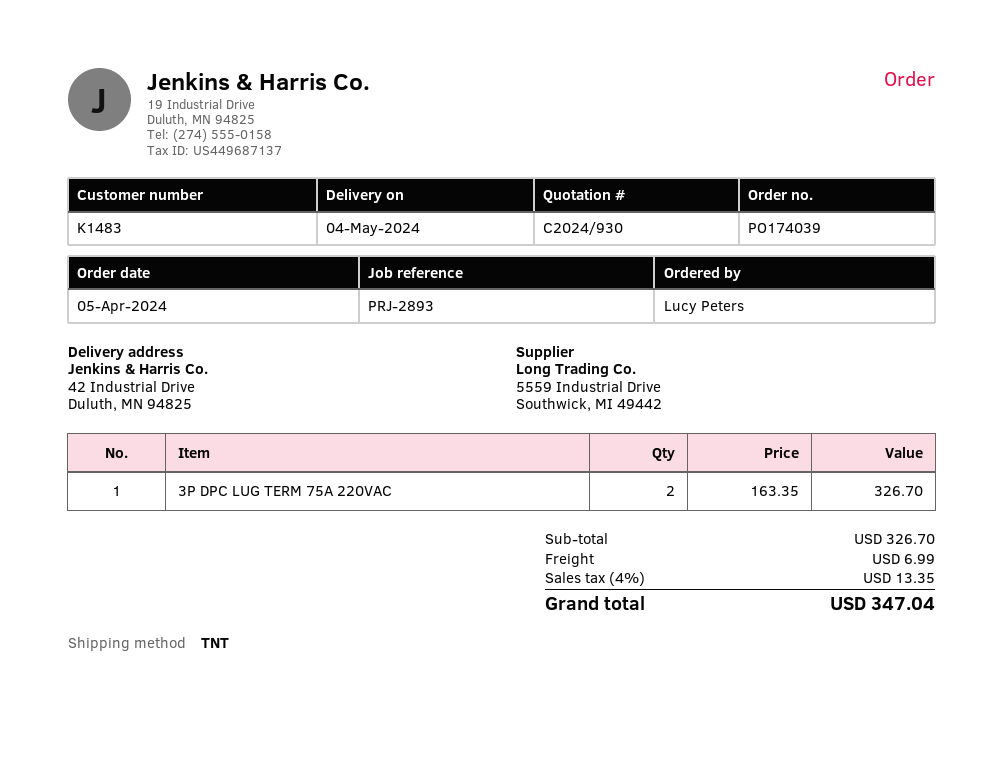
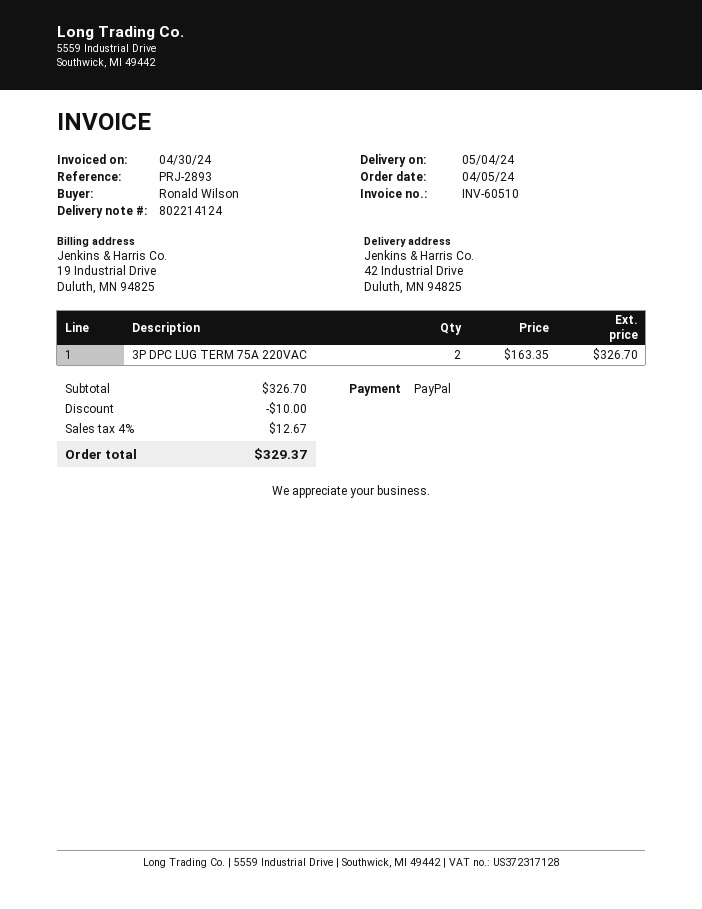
ordered by: Lucy Peters -> Ronald Wilson
discount: none -> 10.00
shipping: 6.99 -> none
tax: 4% = 13.35 -> 4% = 12.67
total: 347.04 -> 329.37

